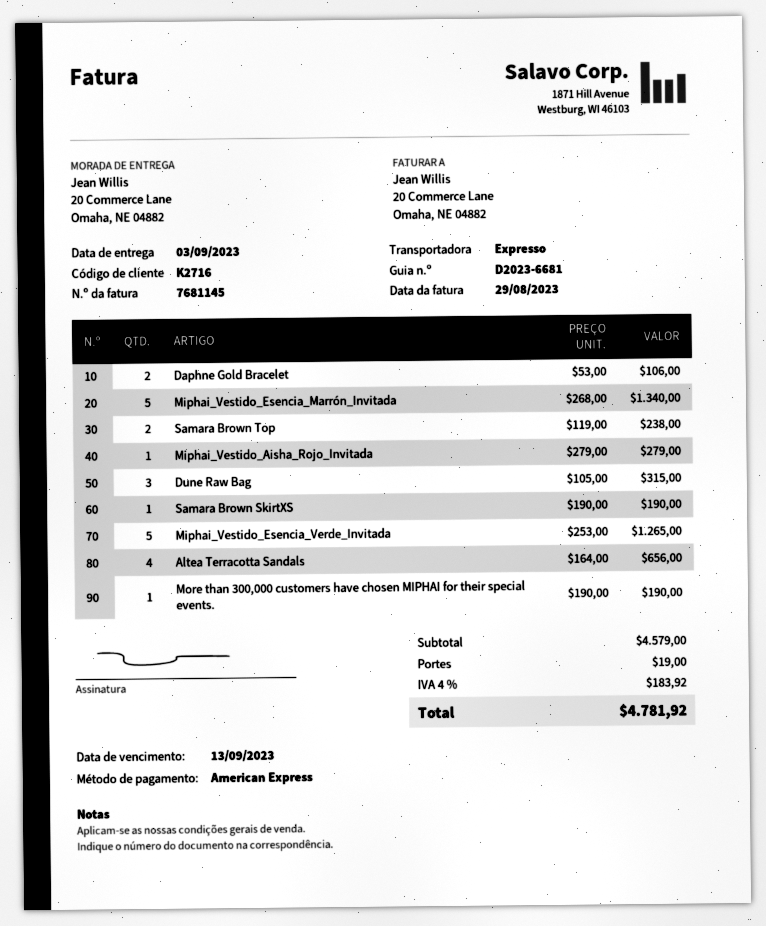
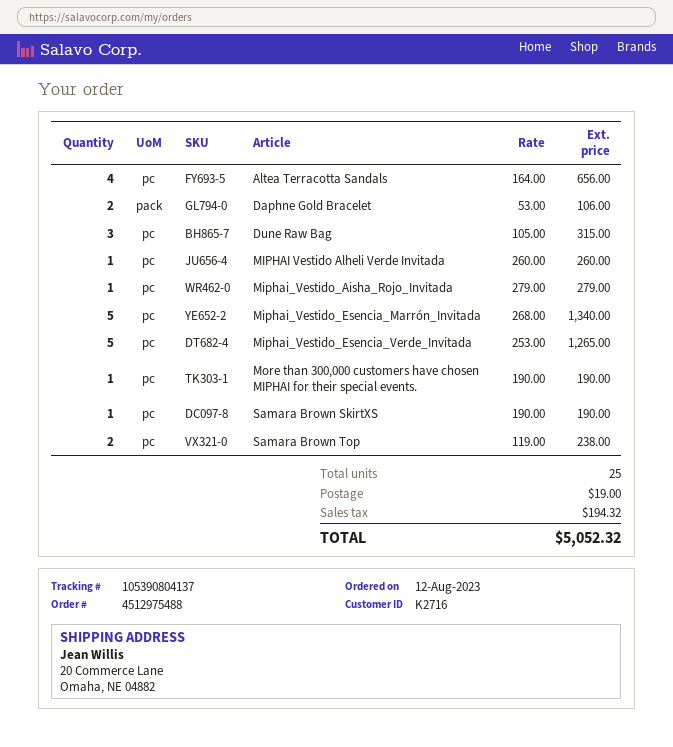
MIPHAI Vestido Alheli Verde Invitada: none -> 1 x 260.00 = 260.00
tax: 183.92 -> 194.32
total: 4781.92 -> 5052.32

